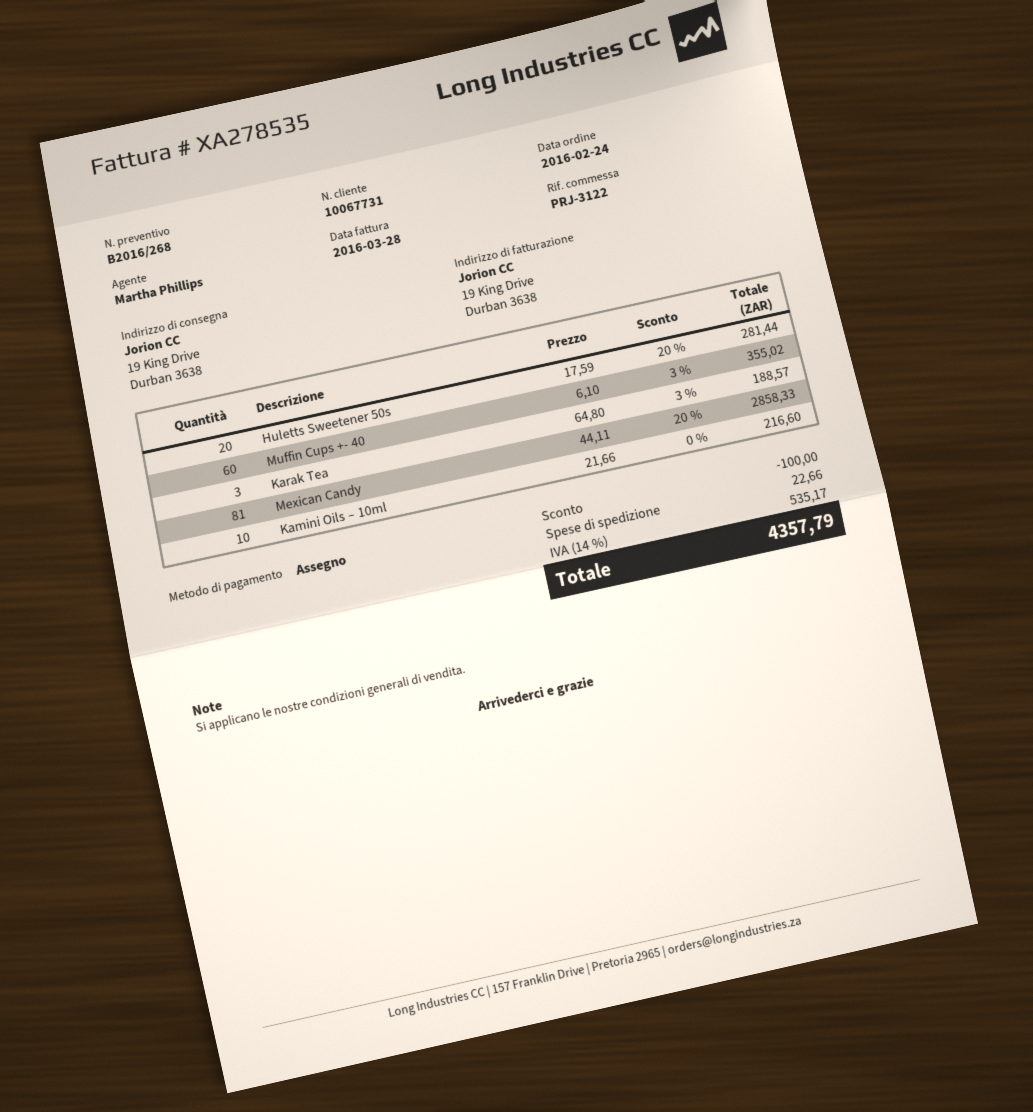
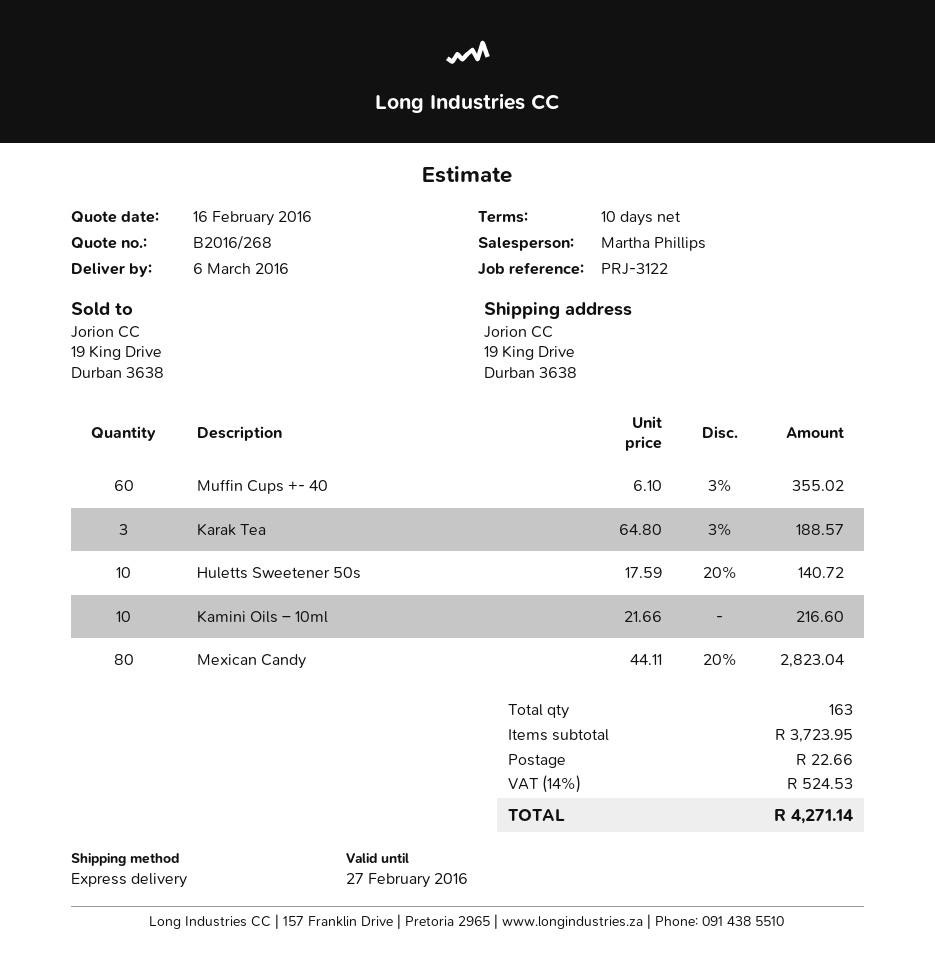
Huletts Sweetener 50s: 20 x 17.59 - 20% = 281.44 -> 10 x 17.59 - 20% = 140.72
Mexican Candy: 81 x 44.11 - 20% = 2858.33 -> 80 x 44.11 - 20% = 2823.04
discount: 100.00 -> none
tax: 14% = 535.17 -> 14% = 524.53
total: 4357.79 -> 4271.14

